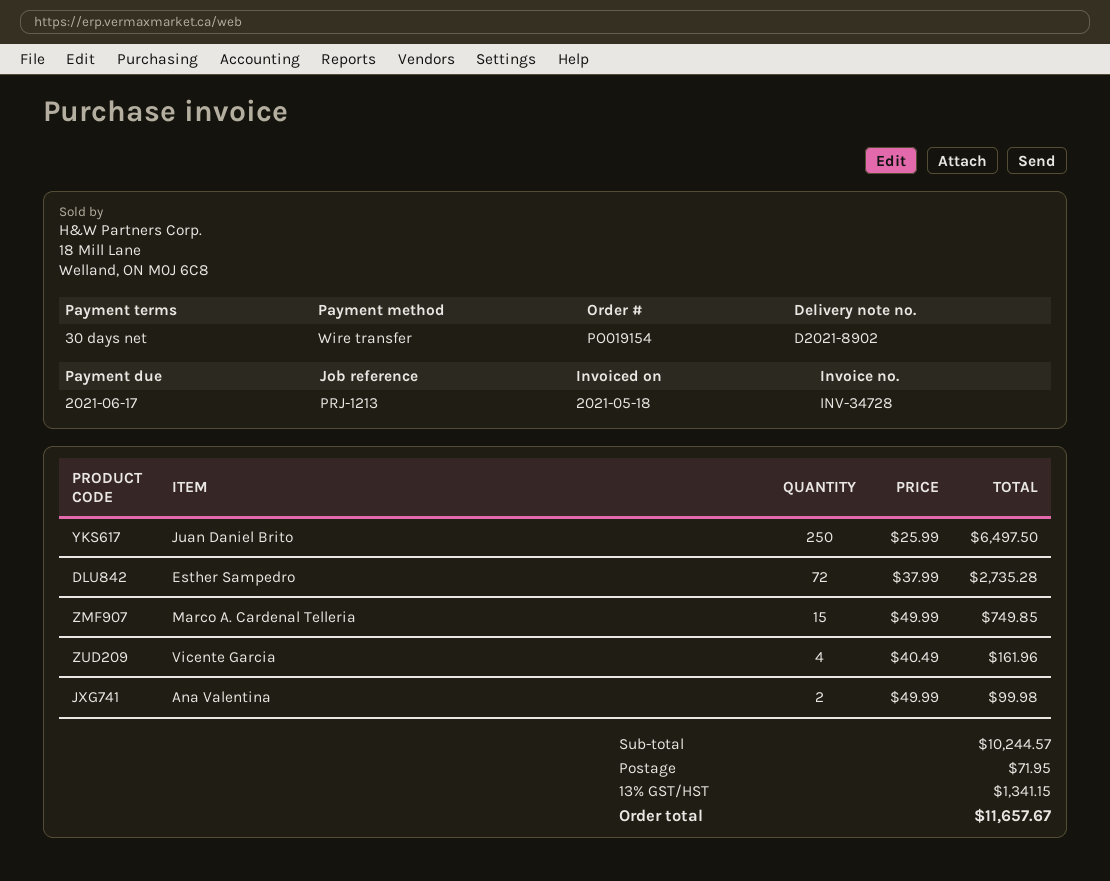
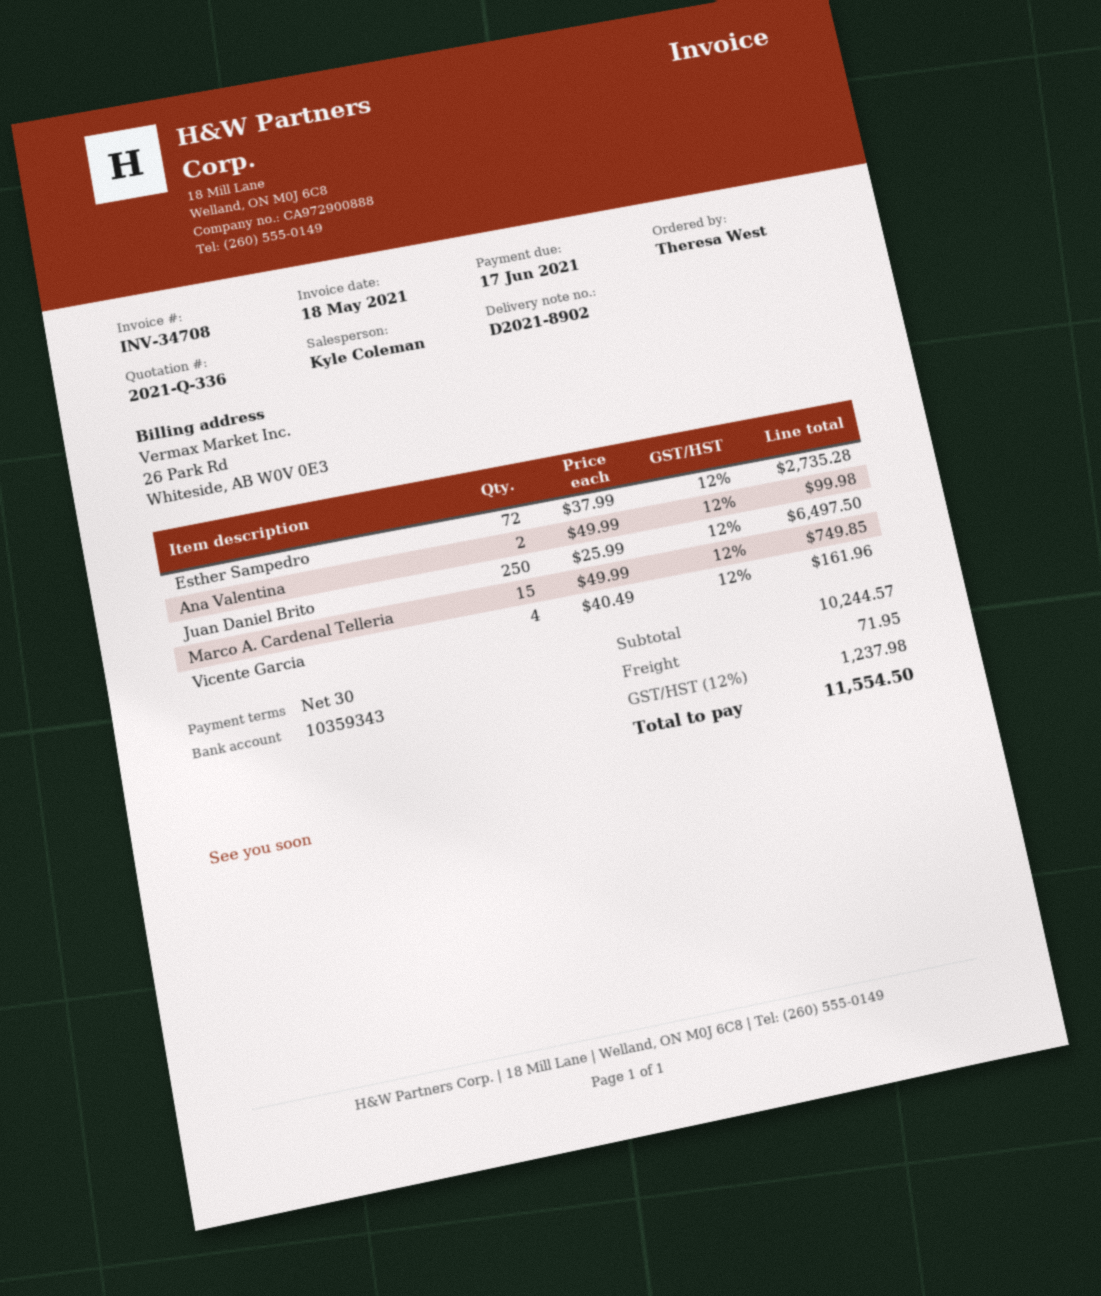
invoice number: INV-34728 -> INV-34708
tax: 13% = 1341.15 -> 12% = 1237.98
total: 11657.67 -> 11554.50

